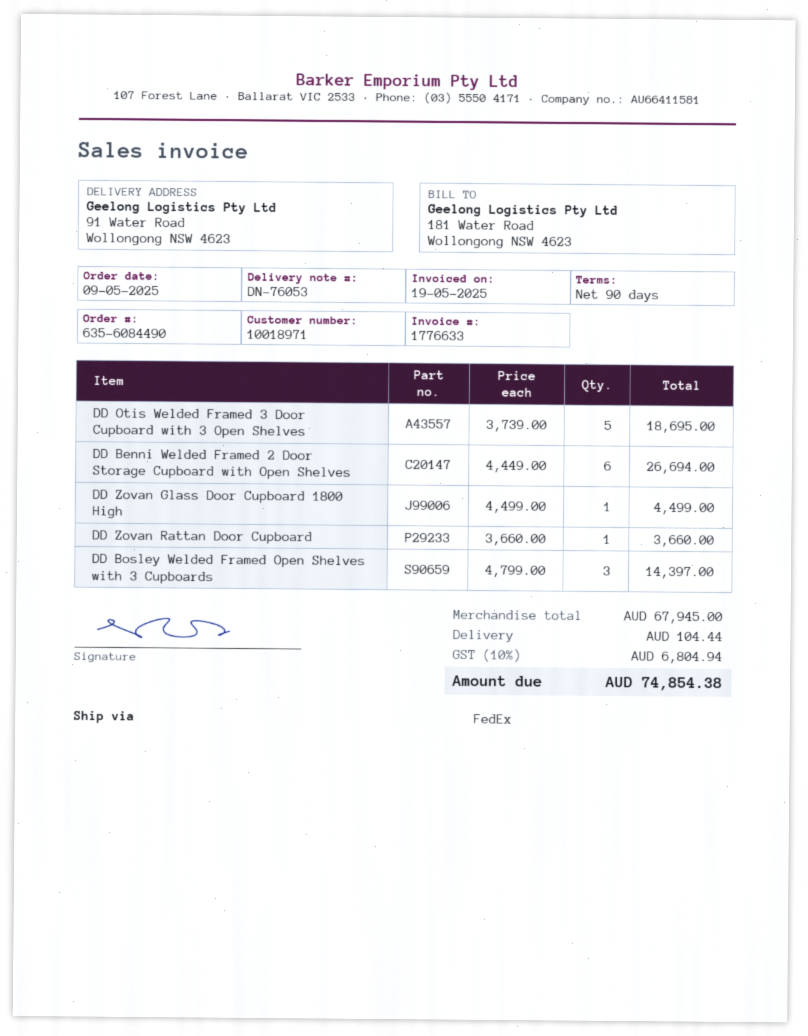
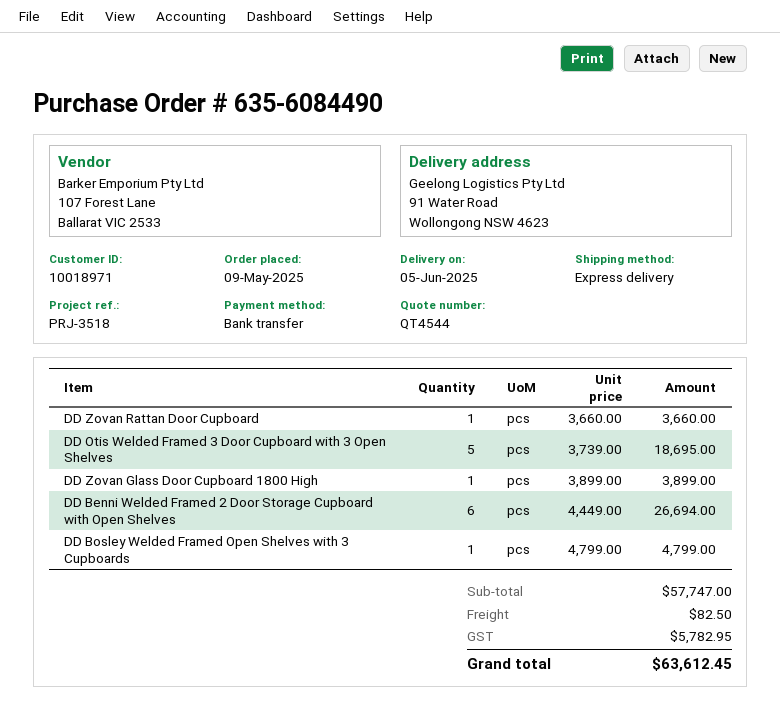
shipping method: FedEx -> express
DD Zovan Glass Door Cupboard 1800 High: 1 x 4499.00 = 4499.00 -> 1 x 3899.00 = 3899.00
DD Bosley Welded Framed Open Shelves with 3 Cupboards: 3 x 4799.00 = 14397.00 -> 1 x 4799.00 = 4799.00
subtotal: 67945.00 -> 57747.00
shipping: 104.44 -> 82.50
tax: 6804.94 -> 5782.95
total: 74854.38 -> 63612.45

